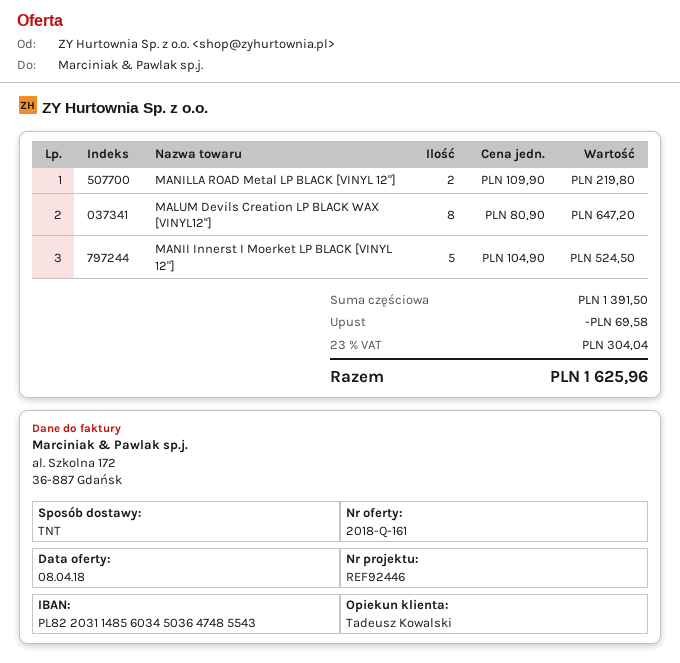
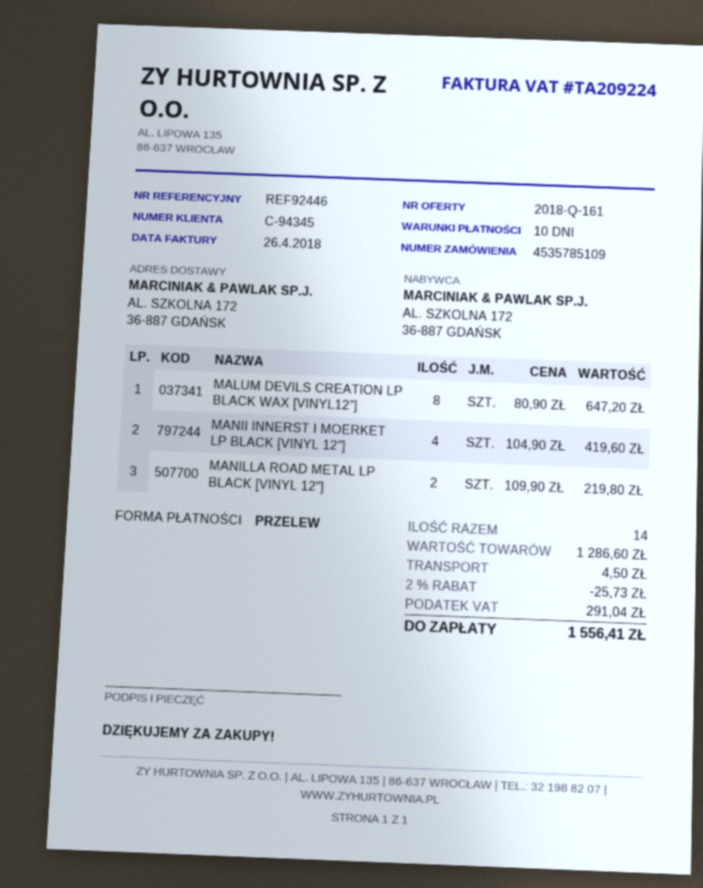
MANII Innerst I Moerket LP BLACK [VINYL 12"]: 5 x 104.90 = 524.50 -> 4 x 104.90 = 419.60
subtotal: 1391.50 -> 1286.60
discount: 69.58 -> 25.73
shipping: none -> 4.50
tax: 304.04 -> 291.04
total: 1625.96 -> 1556.41

